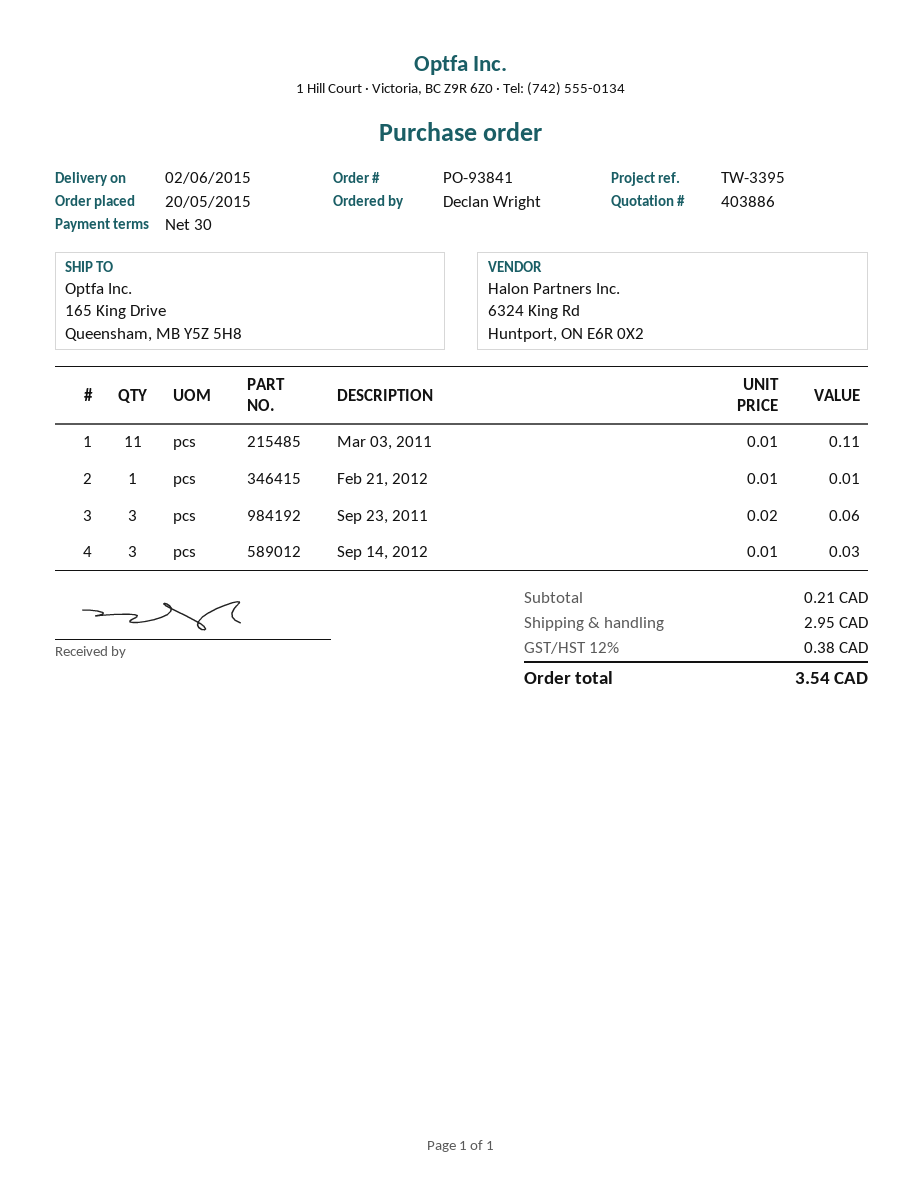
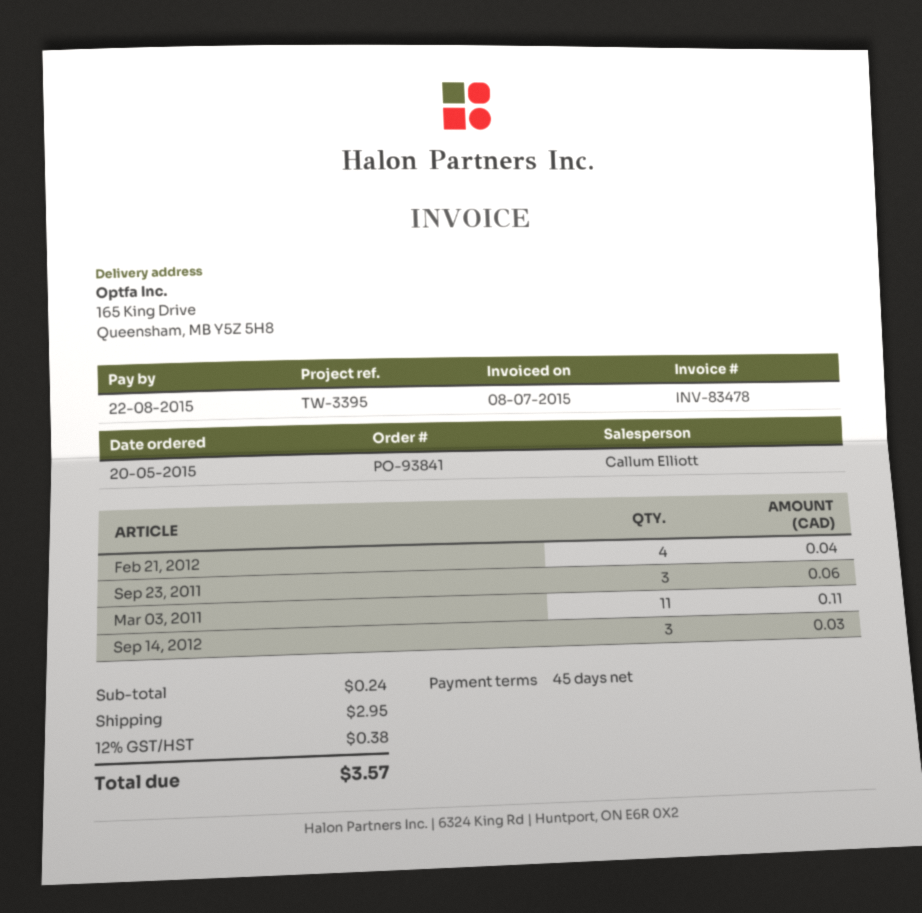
payment terms: 30 days -> 45 days
Feb 21, 2012: 1 for 0.01 -> 4 for 0.04
subtotal: 0.21 -> 0.24
total: 3.54 -> 3.57

